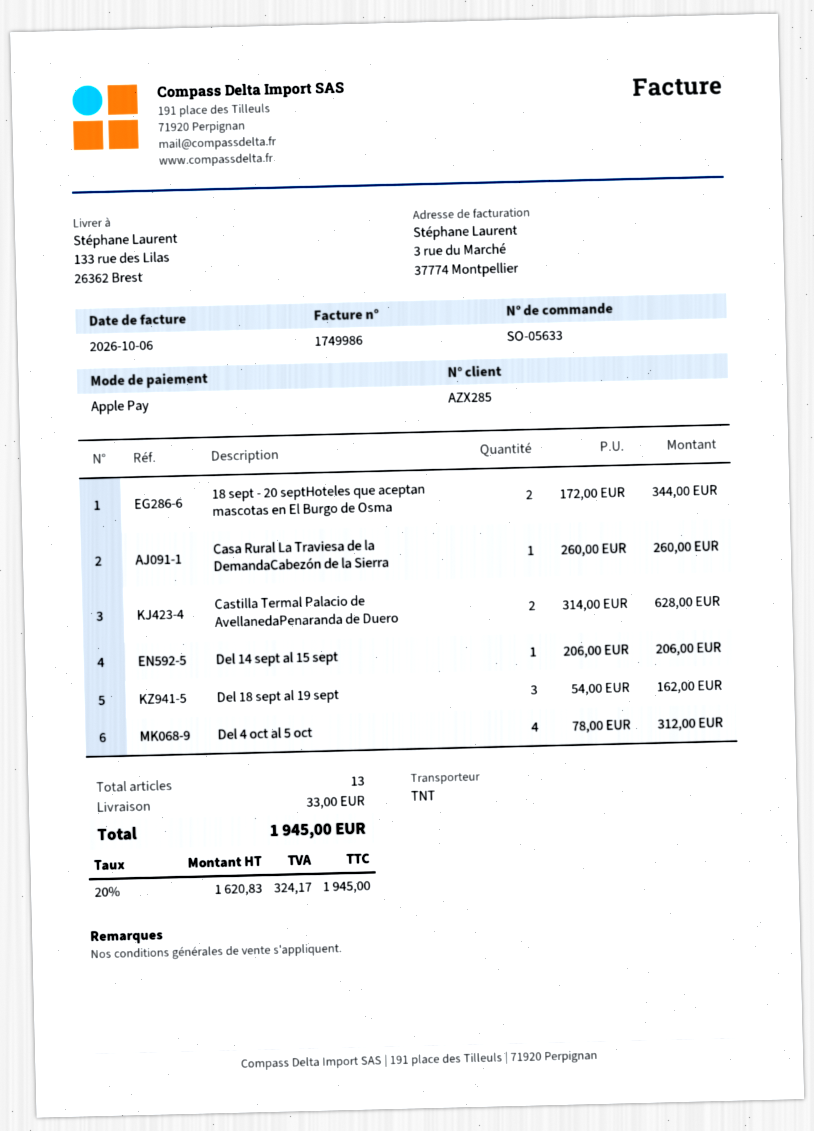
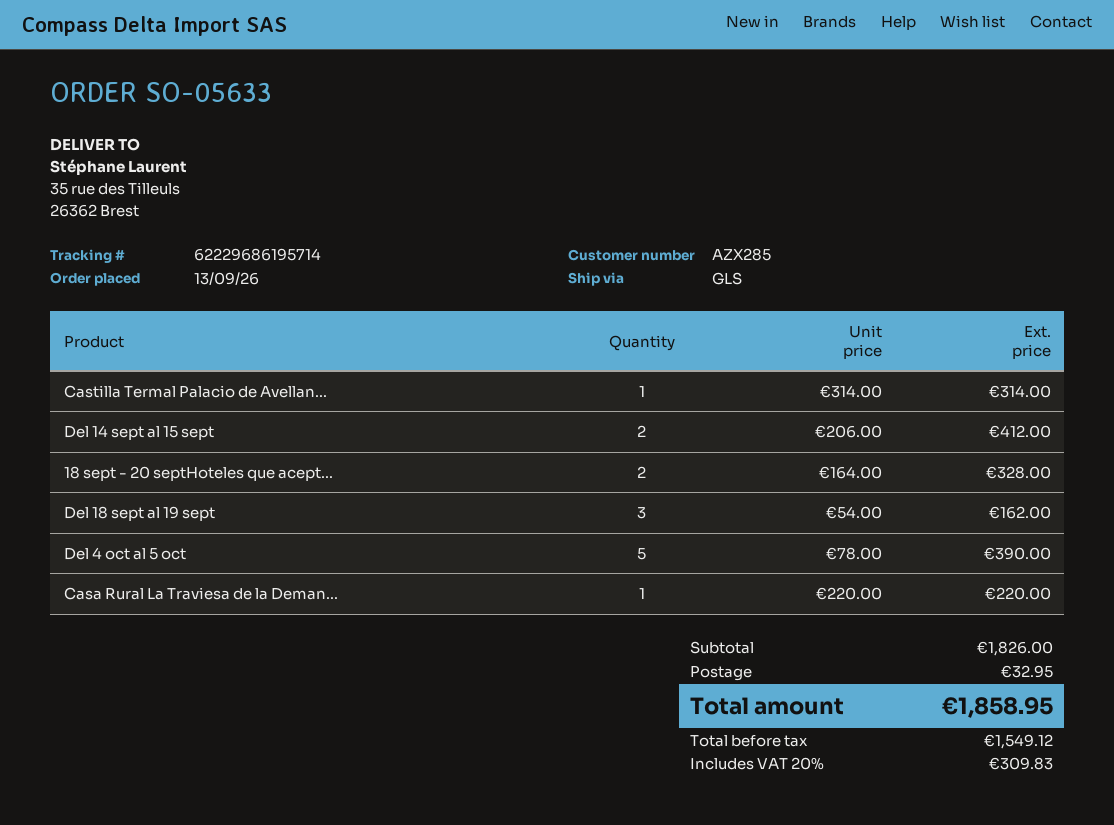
shipping method: TNT -> GLS
ship to: 133 rue des Lilas, 26362 Brest -> 35 rue des Tilleuls, 26362 Brest
18 sept - 20 septHoteles que aceptan mascotas en El Burgo de Osma: 2 x 172.00 = 344.00 -> 2 x 164.00 = 328.00
Casa Rural La Traviesa de la DemandaCabezón de la Sierra: 1 x 260.00 = 260.00 -> 1 x 220.00 = 220.00
Castilla Termal Palacio de AvellanedaPenaranda de Duero: 2 x 314.00 = 628.00 -> 1 x 314.00 = 314.00
Del 14 sept al 15 sept: 1 x 206.00 = 206.00 -> 2 x 206.00 = 412.00
Del 4 oct al 5 oct: 4 x 78.00 = 312.00 -> 5 x 78.00 = 390.00
shipping: 33.00 -> 32.95
net: 1620.83 -> 1549.12
tax: 20% = 324.17 -> 20% = 309.83
total: 1945.00 -> 1858.95

